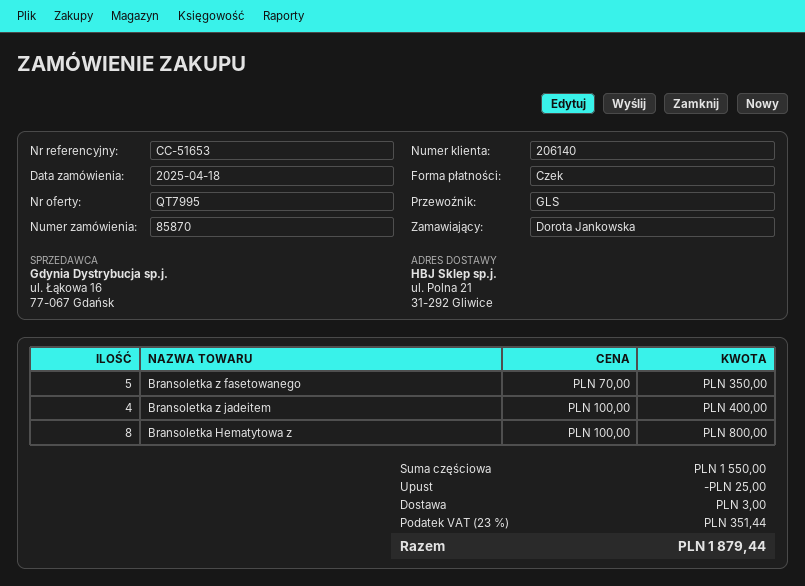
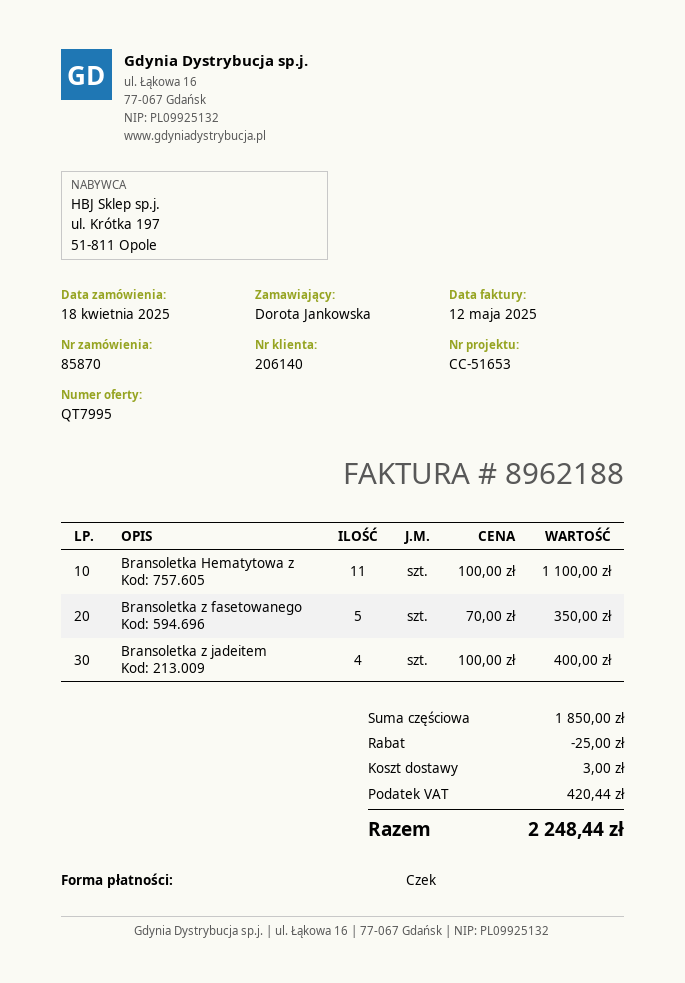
Bransoletka Hematytowa z: 8 x 100.00 = 800.00 -> 11 x 100.00 = 1100.00
subtotal: 1550.00 -> 1850.00
tax: 351.44 -> 420.44
total: 1879.44 -> 2248.44

